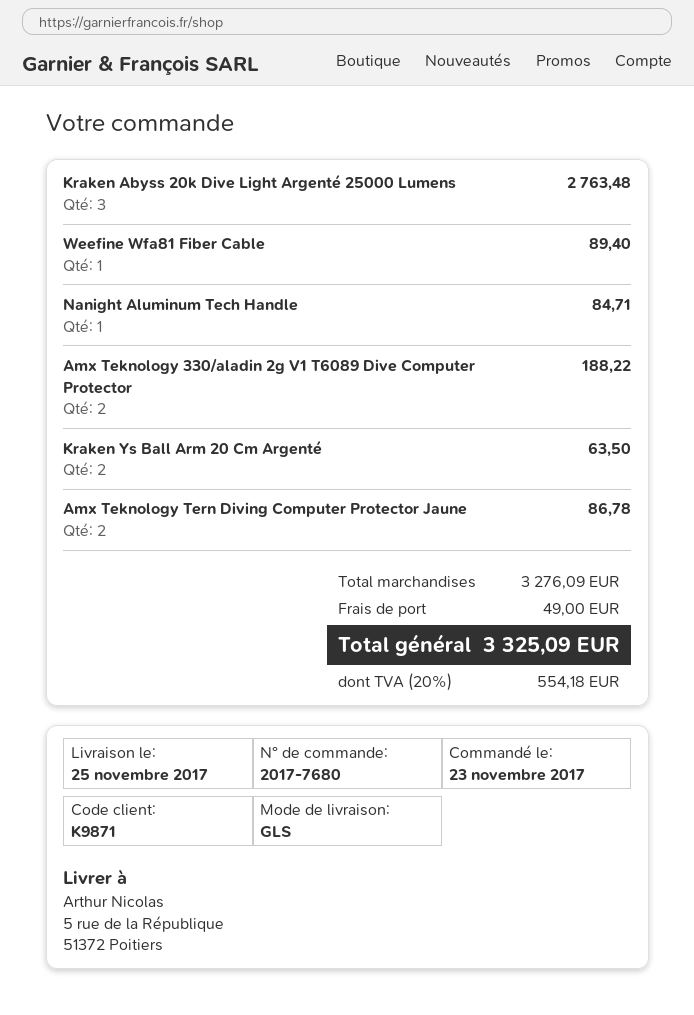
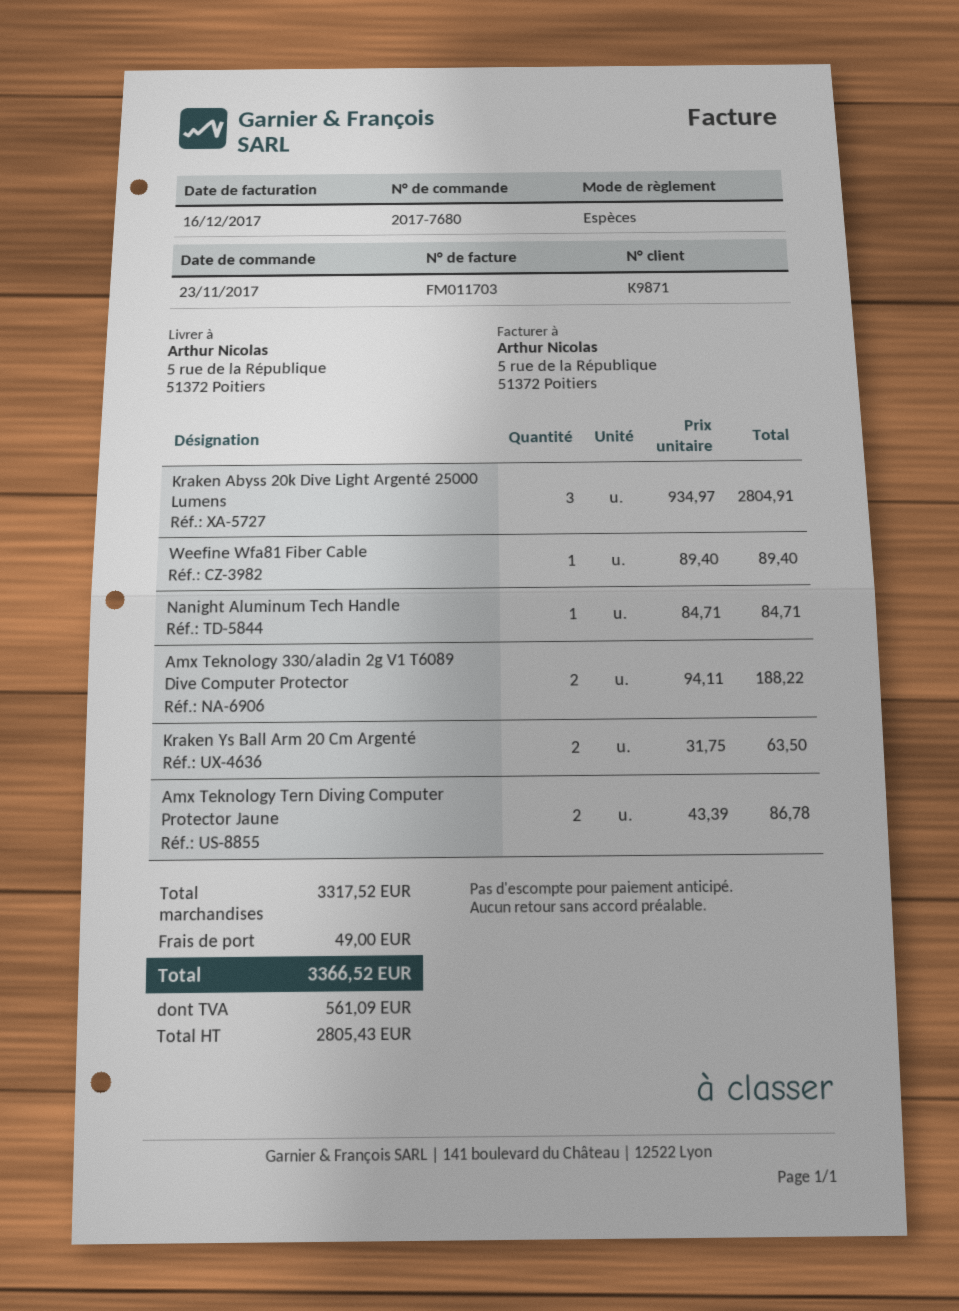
Kraken Abyss 20k Dive Light Argenté 25000 Lumens: 3 for 2763.48 -> 3 for 2804.91
subtotal: 3276.09 -> 3317.52
tax: 554.18 -> 561.09
total: 3325.09 -> 3366.52

